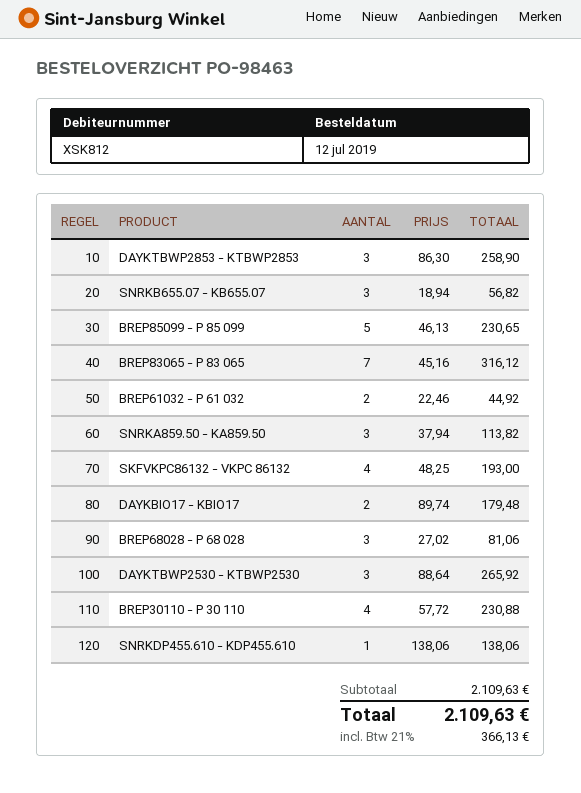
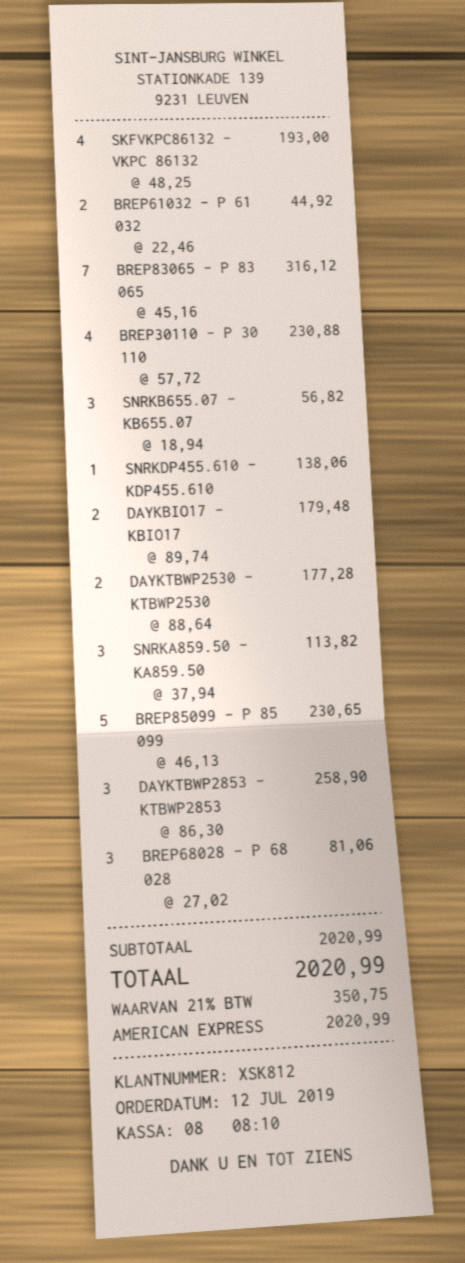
DAYKTBWP2530 - KTBWP2530: 3 x 88.64 = 265.92 -> 2 x 88.64 = 177.28
subtotal: 2109.63 -> 2020.99
tax: 21% = 366.13 -> 21% = 350.75
total: 2109.63 -> 2020.99

